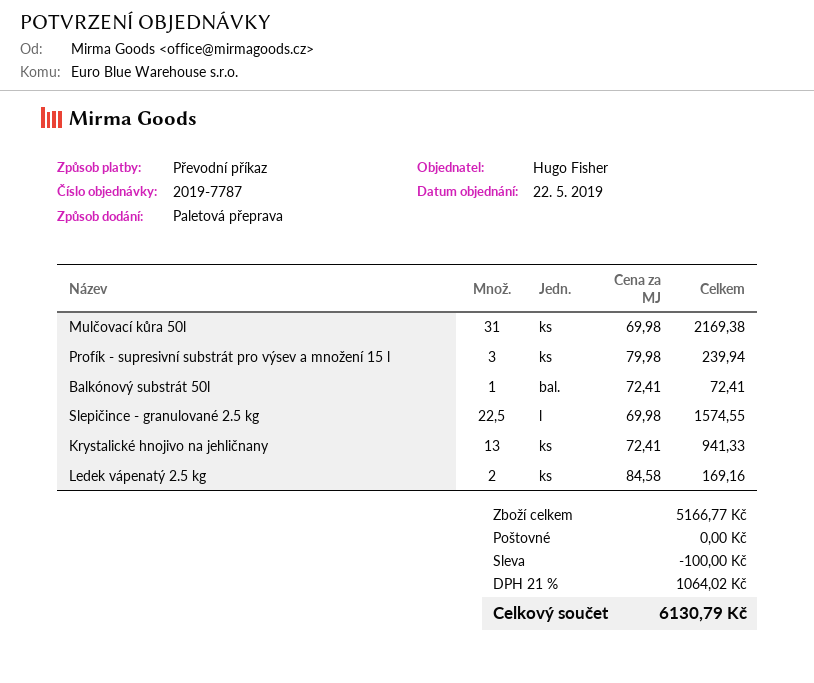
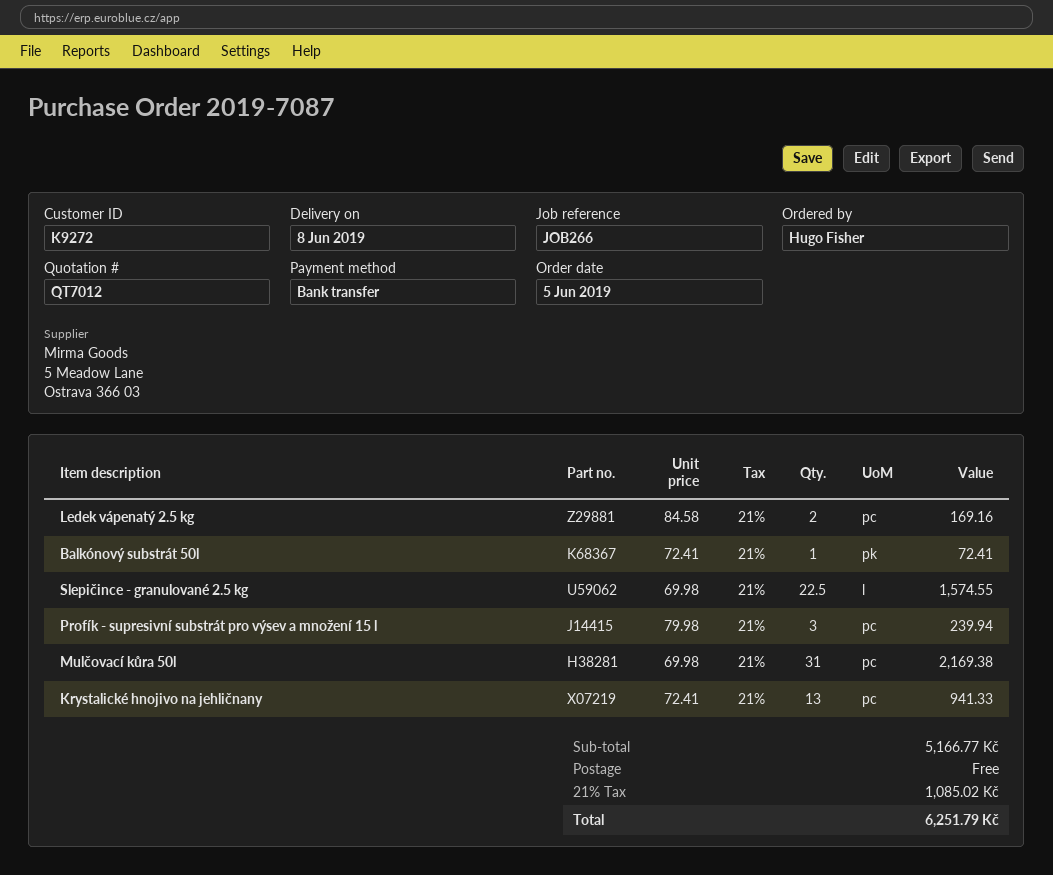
order number: 2019-7787 -> 2019-7087
order date: 2019-05-22 -> 2019-06-05
discount: 100.00 -> none
tax: 21% = 1064.02 -> 21% = 1085.02
total: 6130.79 -> 6251.79

